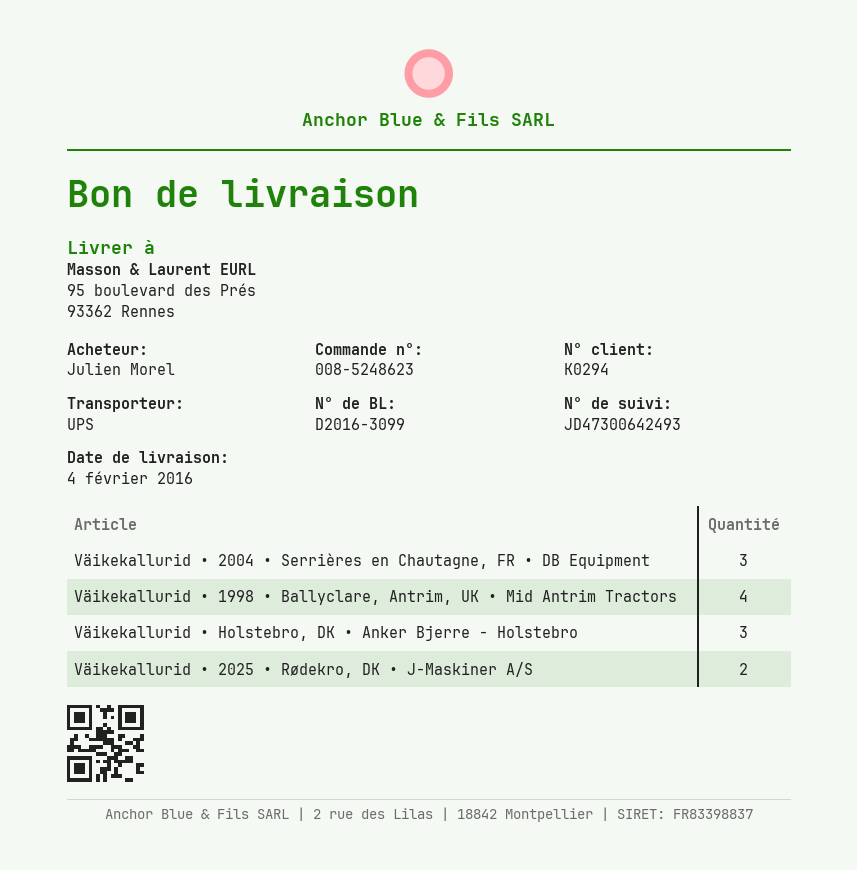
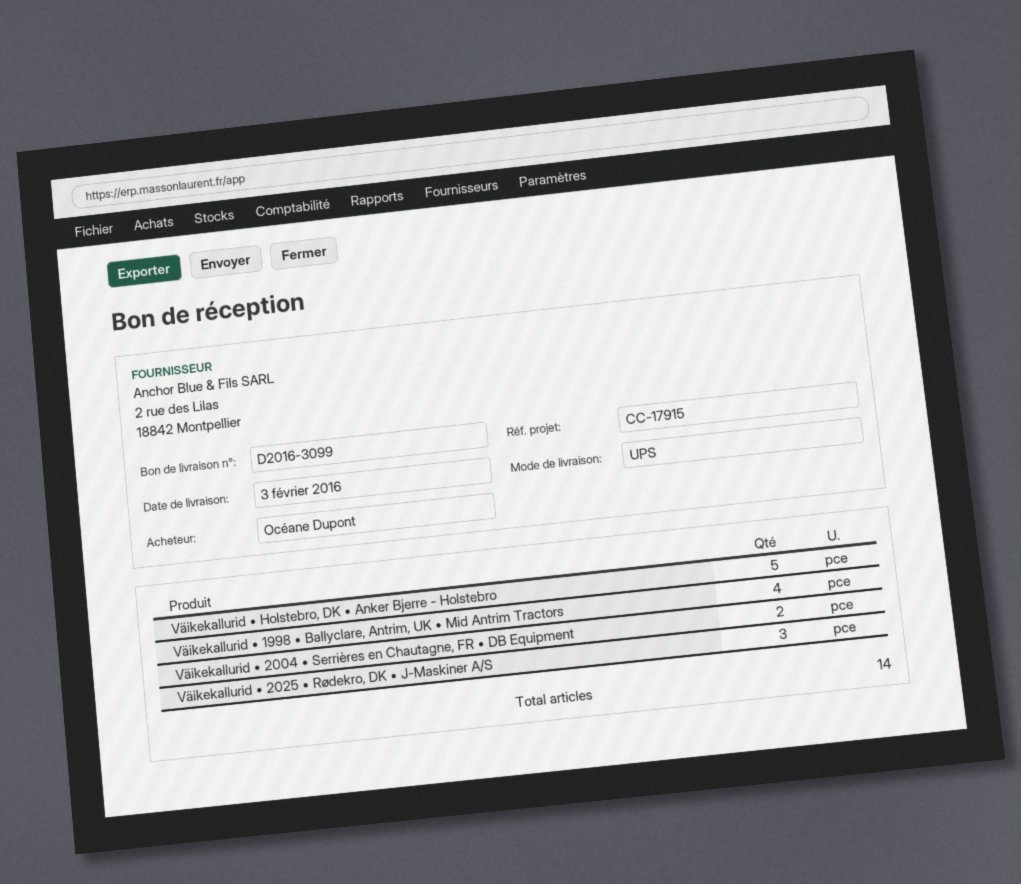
delivery date: 2016-02-04 -> 2016-02-03
ordered by: Julien Morel -> Océane Dupont
Väikekallurid • 2004 • Serrières en Chautagne, FR • DB Equipment: 3 -> 2
Väikekallurid • Holstebro, DK • Anker Bjerre - Holstebro: 3 -> 5
Väikekallurid • 2025 • Rødekro, DK • J-Maskiner A/S: 2 -> 3

